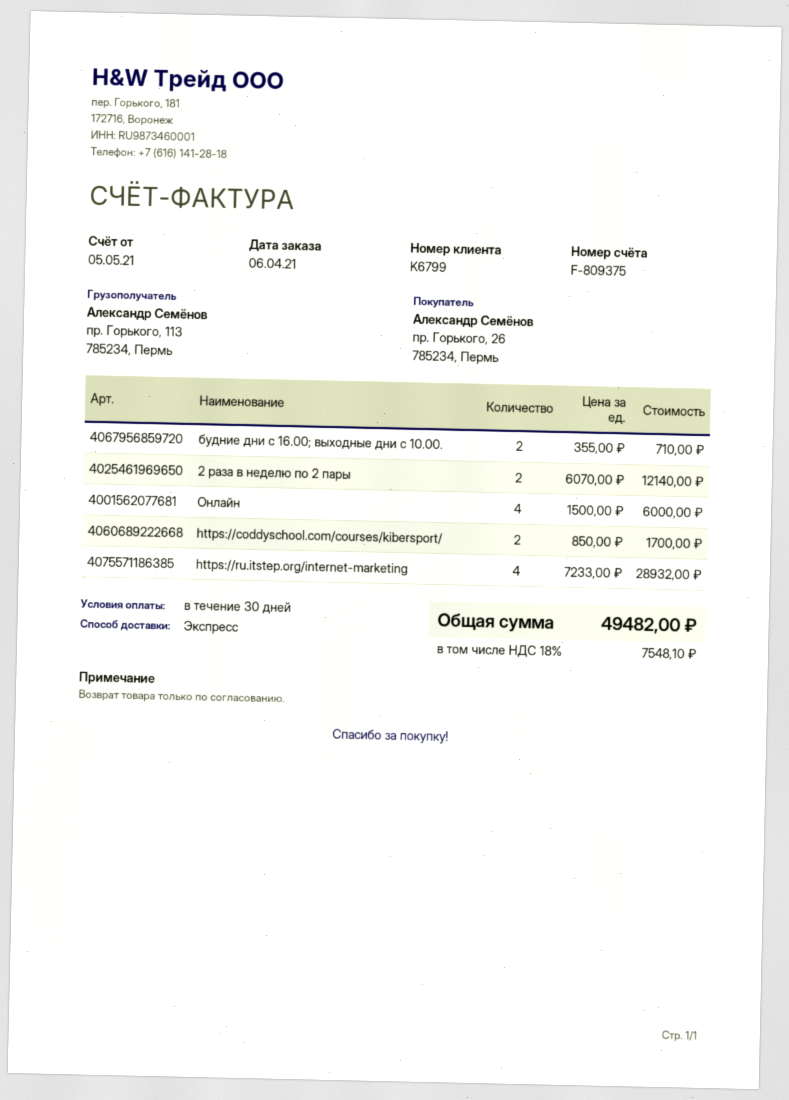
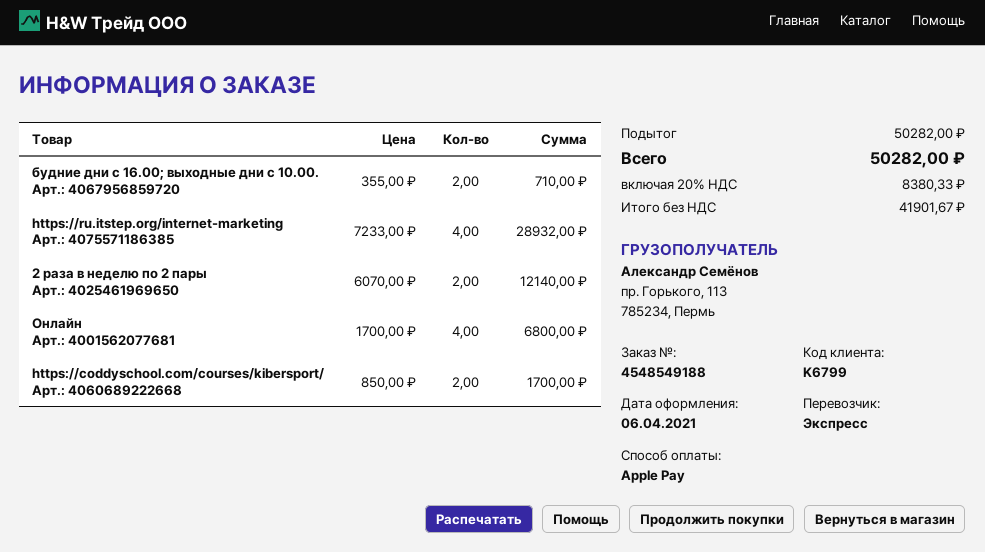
Онлайн: 4 x 1500.00 = 6000.00 -> 4 x 1700.00 = 6800.00
tax: 18% = 7548.10 -> 20% = 8380.33
total: 49482.00 -> 50282.00

